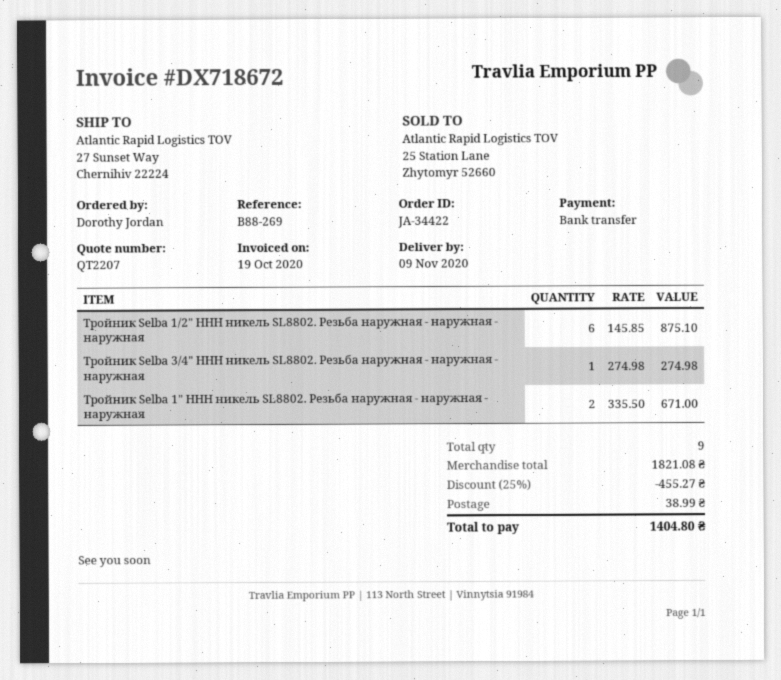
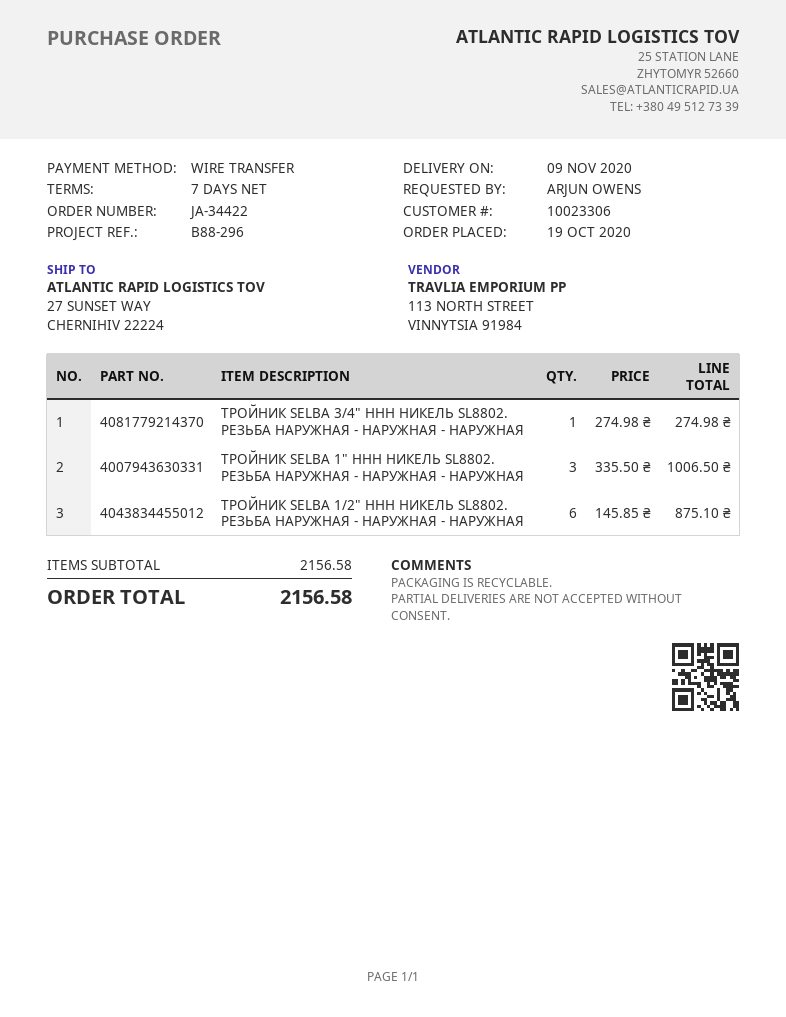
reference: B88-269 -> B88-296
ordered by: Dorothy Jordan -> ARJUN OWENS
Тройник Selba 1" ННН никель SL8802. Резьба наружная - наружная - наружная: 2 x 335.50 = 671.00 -> 3 x 335.50 = 1006.50
subtotal: 1821.08 -> 2156.58
discount: 25% = 455.27 -> none
shipping: 38.99 -> none
total: 1404.80 -> 2156.58

